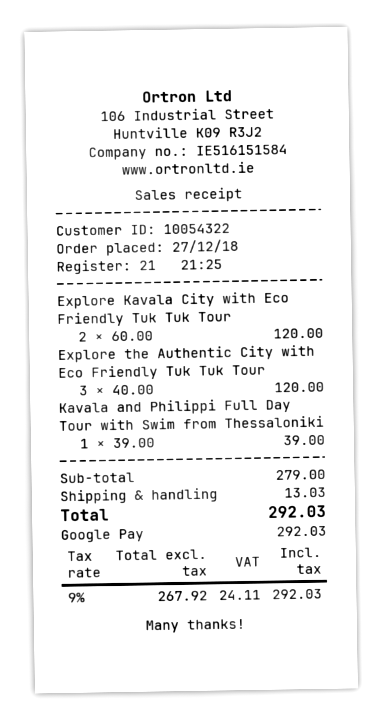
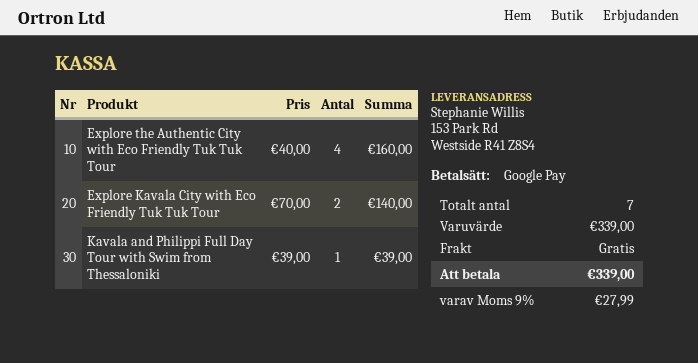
Explore Kavala City with Eco Friendly Tuk Tuk Tour: 2 x 60.00 = 120.00 -> 2 x 70.00 = 140.00
Explore the Authentic City with Eco Friendly Tuk Tuk Tour: 3 x 40.00 = 120.00 -> 4 x 40.00 = 160.00
subtotal: 279.00 -> 339.00
shipping: 13.03 -> 0.00
tax: 9% = 24.11 -> 9% = 27.99
total: 292.03 -> 339.00

